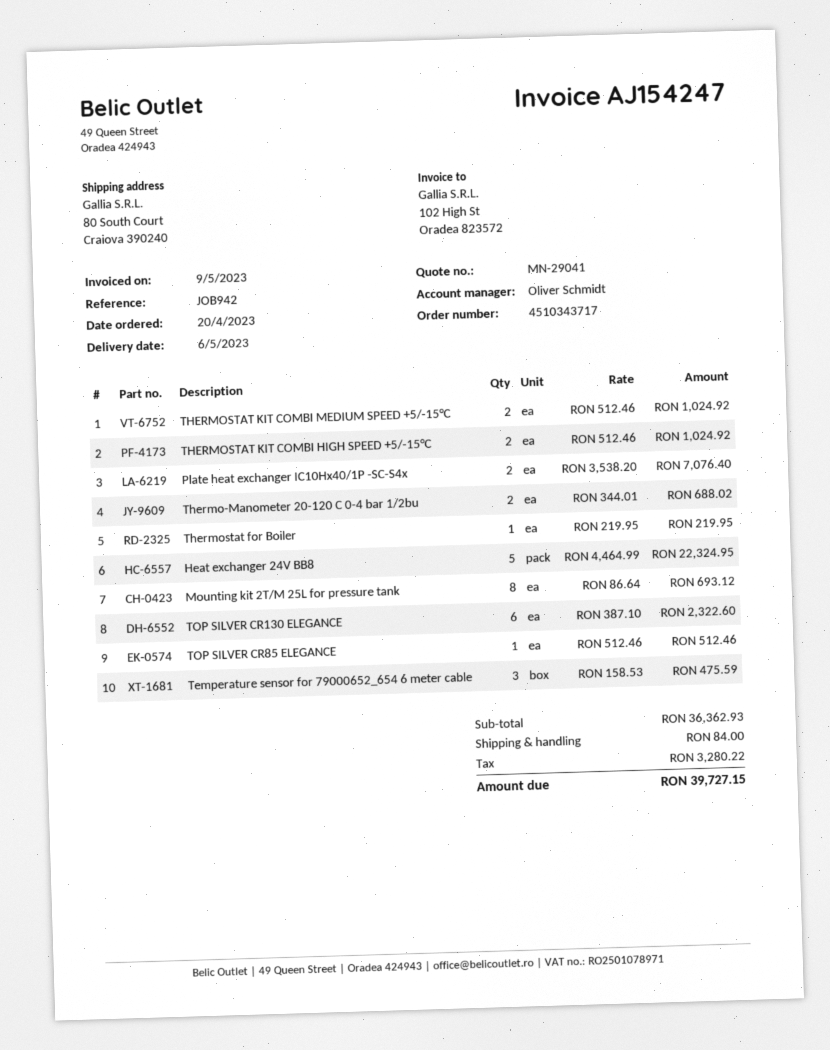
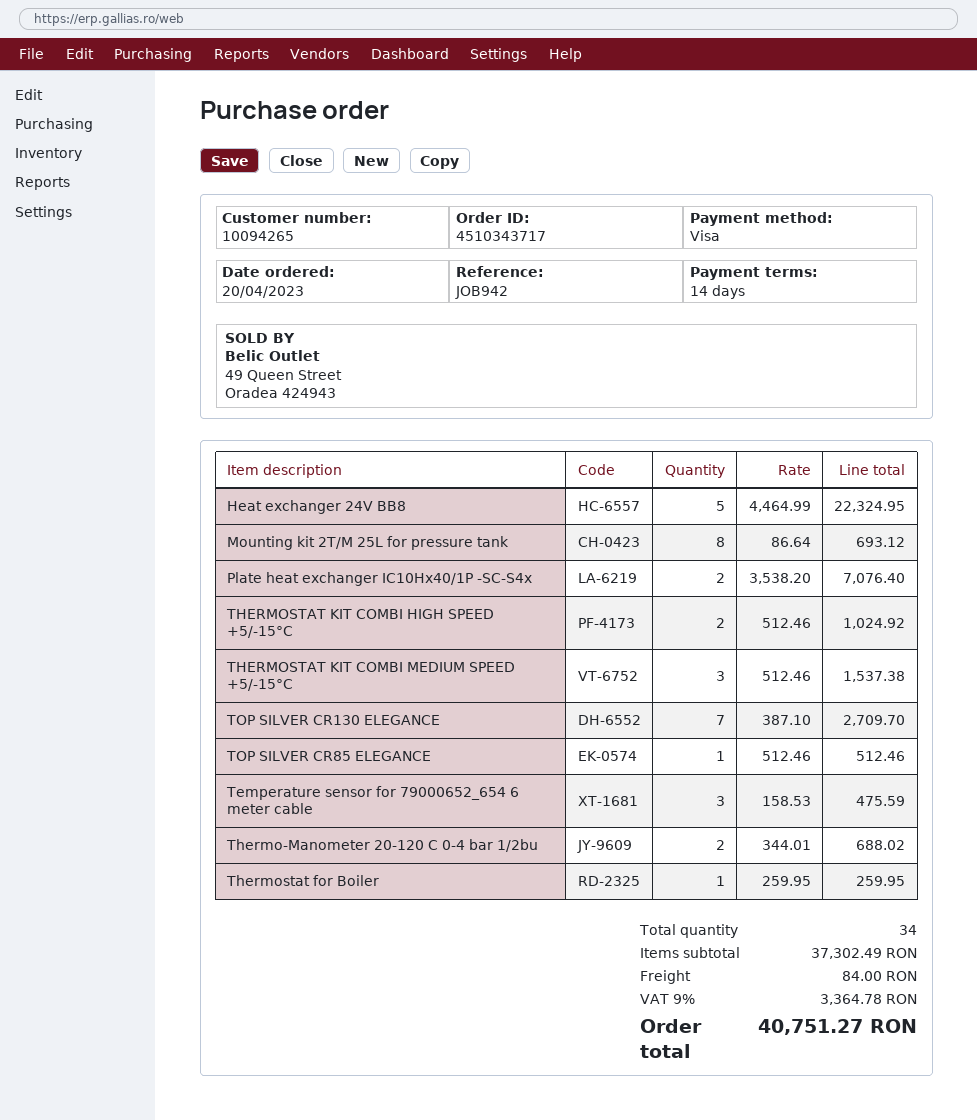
THERMOSTAT KIT COMBI MEDIUM SPEED +5/-15°C: 2 x 512.46 = 1024.92 -> 3 x 512.46 = 1537.38
Thermostat for Boiler: 1 x 219.95 = 219.95 -> 1 x 259.95 = 259.95
TOP SILVER CR130 ELEGANCE: 6 x 387.10 = 2322.60 -> 7 x 387.10 = 2709.70
subtotal: 36362.93 -> 37302.49
tax: 3280.22 -> 3364.78
total: 39727.15 -> 40751.27

